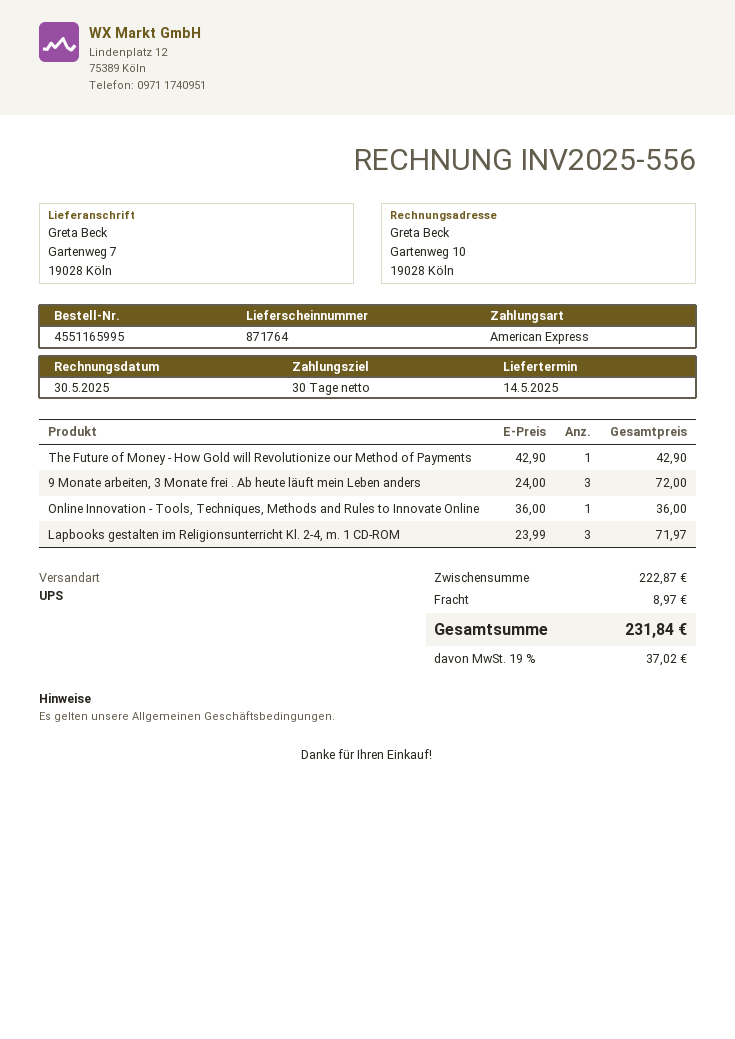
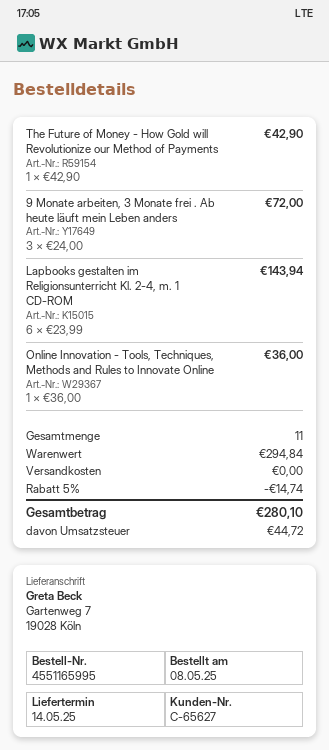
Lapbooks gestalten im Religionsunterricht Kl. 2-4, m. 1 CD-ROM: 3 x 23.99 = 71.97 -> 6 x 23.99 = 143.94
subtotal: 222.87 -> 294.84
discount: none -> 5% = 14.74
shipping: 8.97 -> 0.00
tax: 37.02 -> 44.72
total: 231.84 -> 280.10

